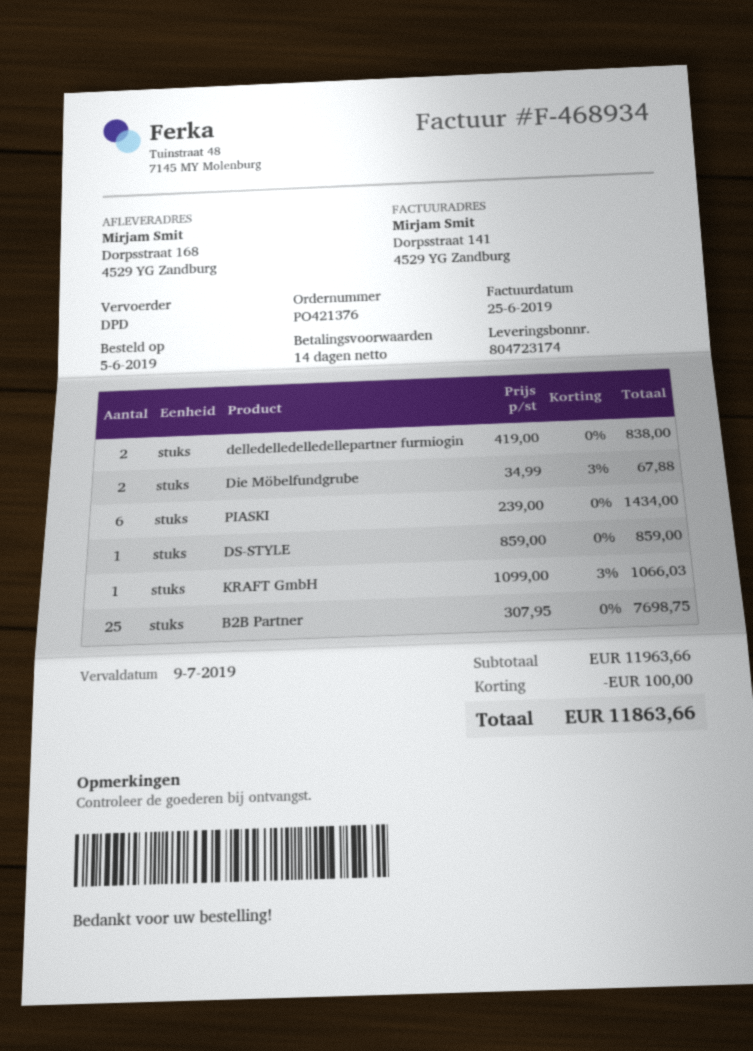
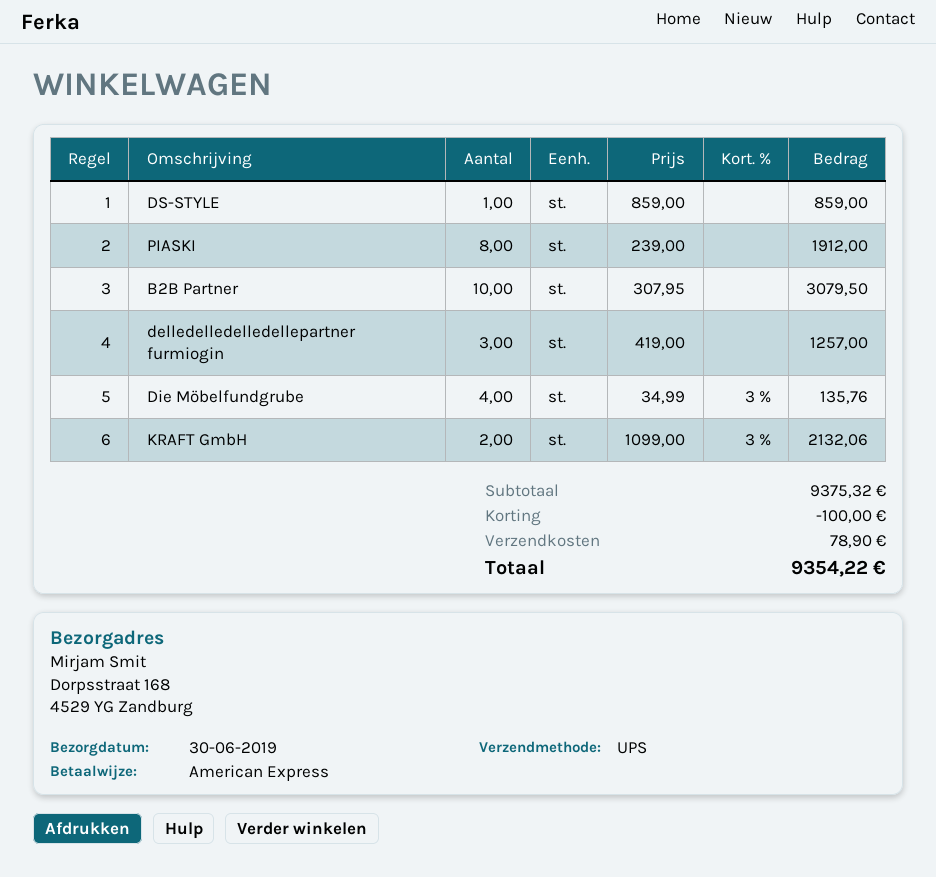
shipping method: DPD -> UPS
delledelledelledellepartner furmiogin: 2 x 419.00 = 838.00 -> 3 x 419.00 = 1257.00
Die Möbelfundgrube: 2 x 34.99 - 3% = 67.88 -> 4 x 34.99 - 3% = 135.76
PIASKI: 6 x 239.00 = 1434.00 -> 8 x 239.00 = 1912.00
KRAFT GmbH: 1 x 1099.00 - 3% = 1066.03 -> 2 x 1099.00 - 3% = 2132.06
B2B Partner: 25 x 307.95 = 7698.75 -> 10 x 307.95 = 3079.50
subtotal: 11963.66 -> 9375.32
shipping: none -> 78.90
total: 11863.66 -> 9354.22

